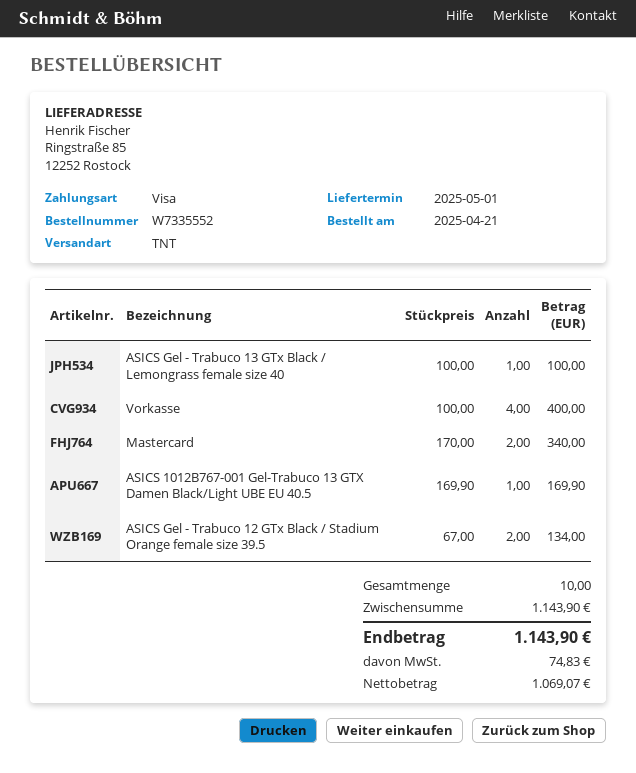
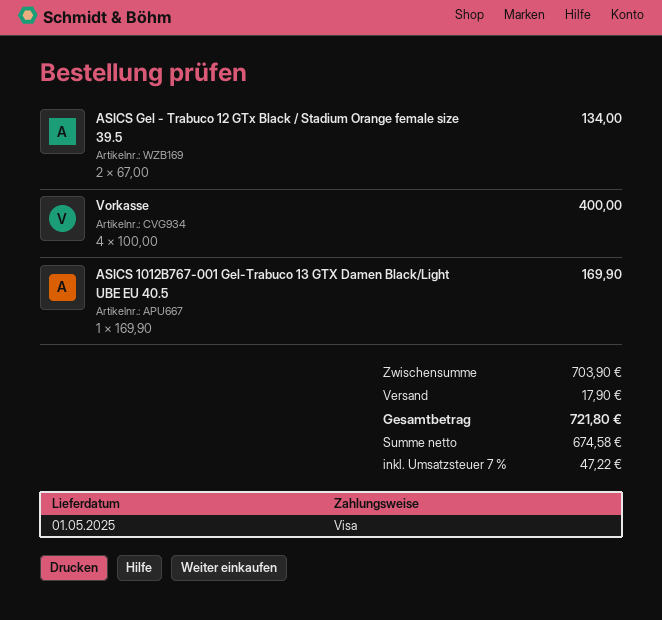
ASICS Gel - Trabuco 13 GTx Black / Lemongrass female size 40: 1 x 100.00 = 100.00 -> none
Mastercard: 2 x 170.00 = 340.00 -> none
subtotal: 1143.90 -> 703.90
shipping: none -> 17.90
net: 1069.07 -> 674.58
tax: 74.83 -> 47.22
total: 1143.90 -> 721.80

